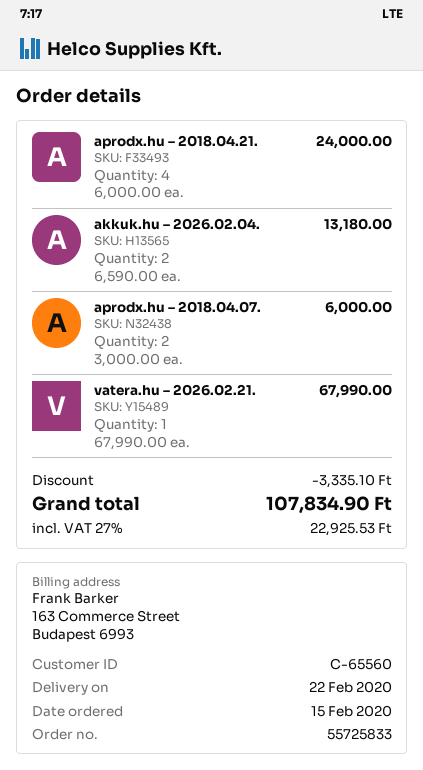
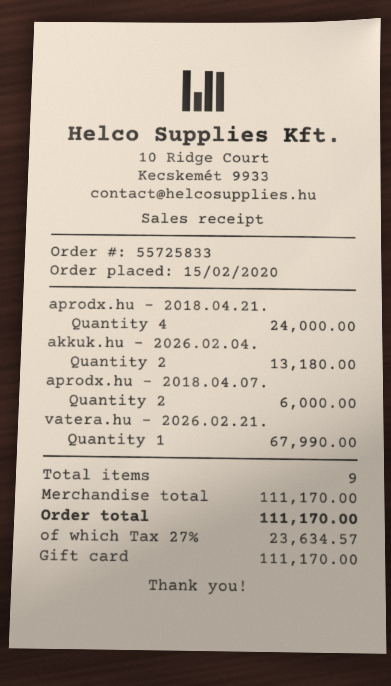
discount: 3335.10 -> none
tax: 27% = 22925.53 -> 27% = 23634.57
total: 107834.90 -> 111170.00

